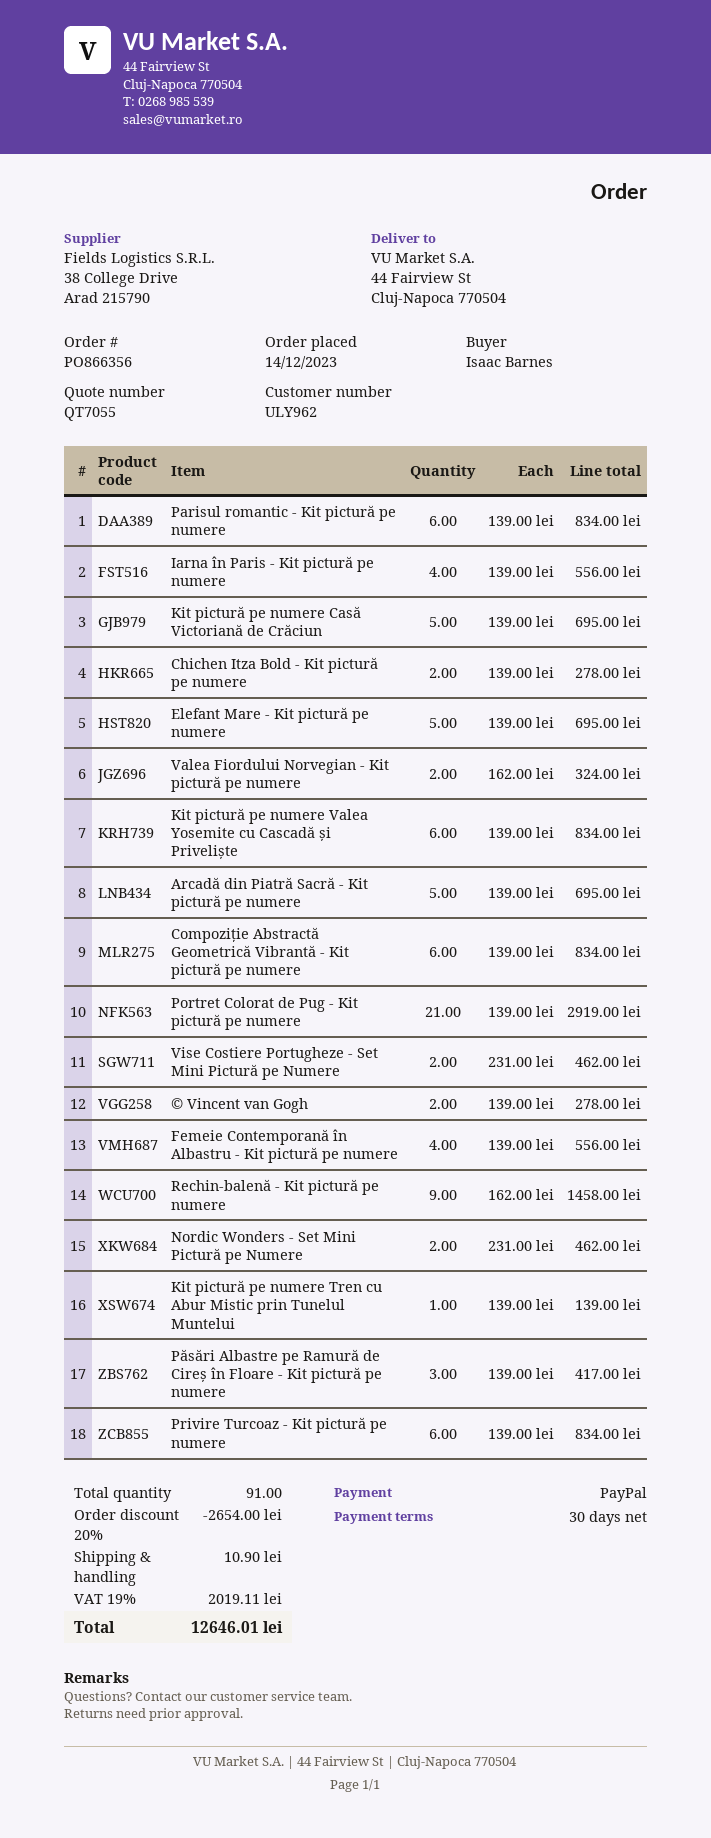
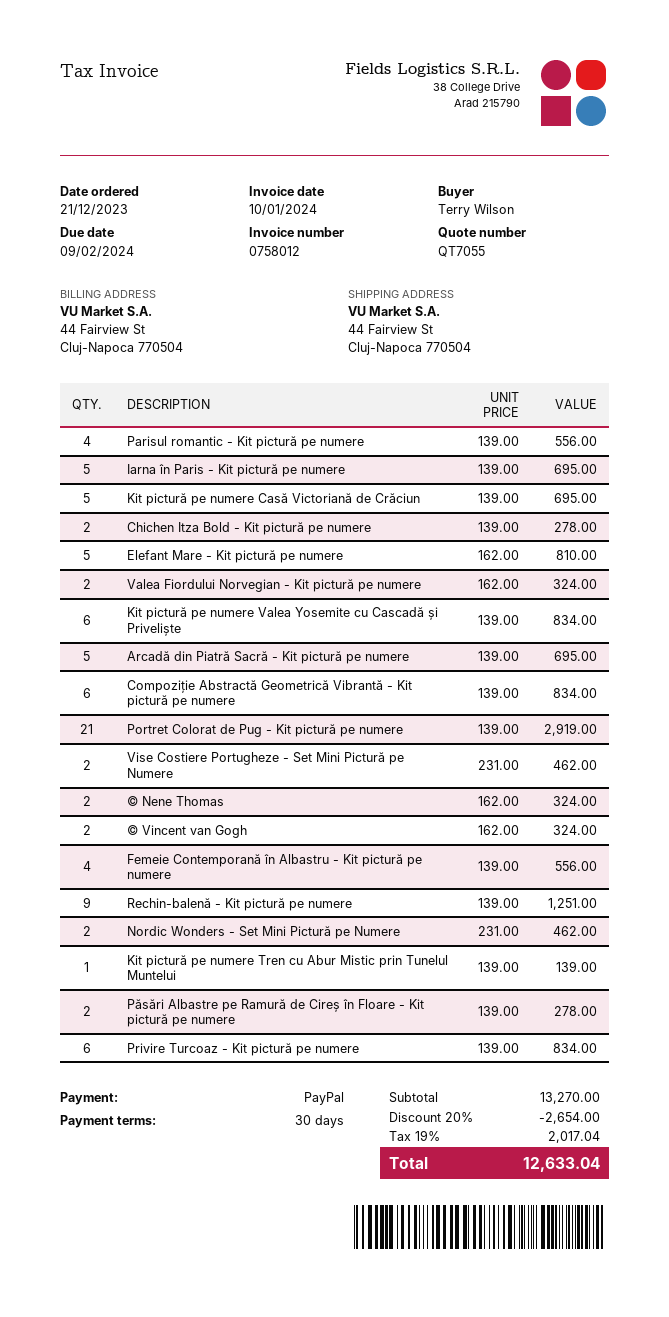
order date: 2023-12-14 -> 2023-12-21
ordered by: Isaac Barnes -> Terry Wilson
Parisul romantic - Kit pictură pe numere: 6 x 139.00 = 834.00 -> 4 x 139.00 = 556.00
Iarna în Paris - Kit pictură pe numere: 4 x 139.00 = 556.00 -> 5 x 139.00 = 695.00
Elefant Mare - Kit pictură pe numere: 5 x 139.00 = 695.00 -> 5 x 162.00 = 810.00
© Vincent van Gogh: 2 x 139.00 = 278.00 -> 2 x 162.00 = 324.00
Rechin-balenă - Kit pictură pe numere: 9 x 162.00 = 1458.00 -> 9 x 139.00 = 1251.00
Păsări Albastre pe Ramură de Cireș în Floare - Kit pictură pe numere: 3 x 139.00 = 417.00 -> 2 x 139.00 = 278.00
© Nene Thomas: none -> 2 x 162.00 = 324.00
shipping: 10.90 -> none
tax: 19% = 2019.11 -> 19% = 2017.04
total: 12646.01 -> 12633.04

